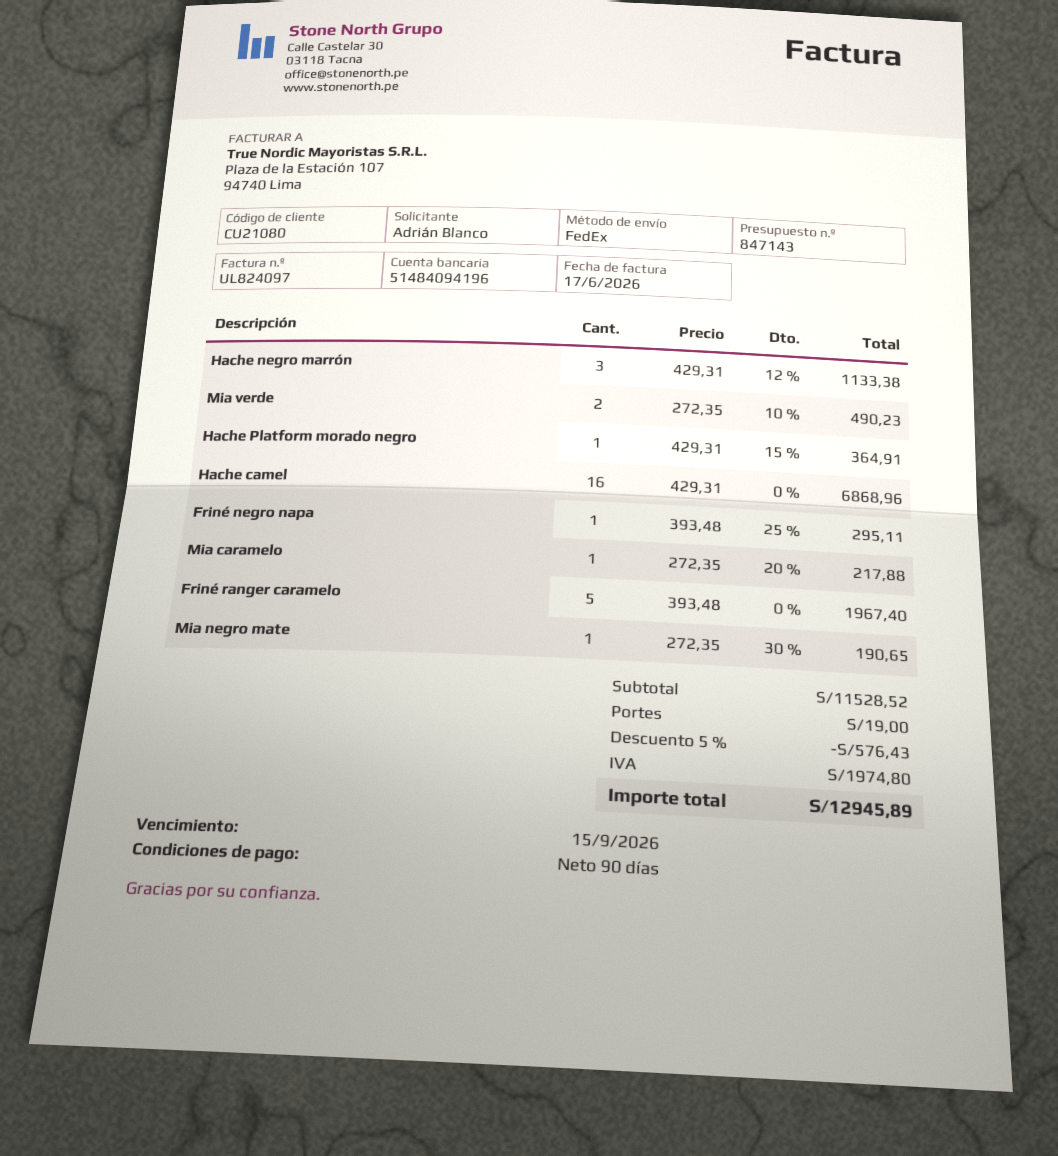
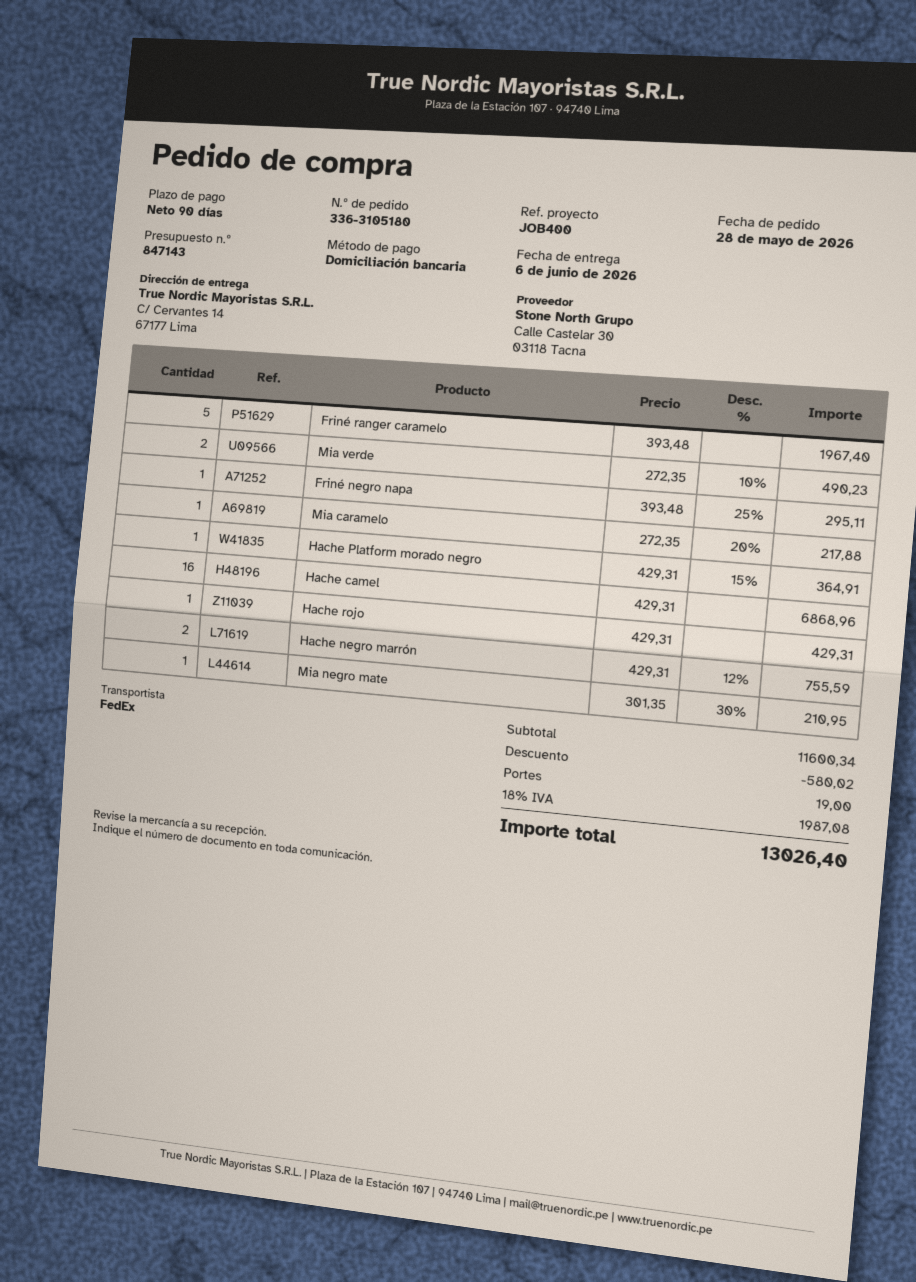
Hache negro marrón: 3 x 429.31 - 12% = 1133.38 -> 2 x 429.31 - 12% = 755.59
Mia negro mate: 1 x 272.35 - 30% = 190.65 -> 1 x 301.35 - 30% = 210.95
Hache rojo: none -> 1 x 429.31 = 429.31
subtotal: 11528.52 -> 11600.34
discount: 576.43 -> 580.02
tax: 1974.80 -> 1987.08
total: 12945.89 -> 13026.40

